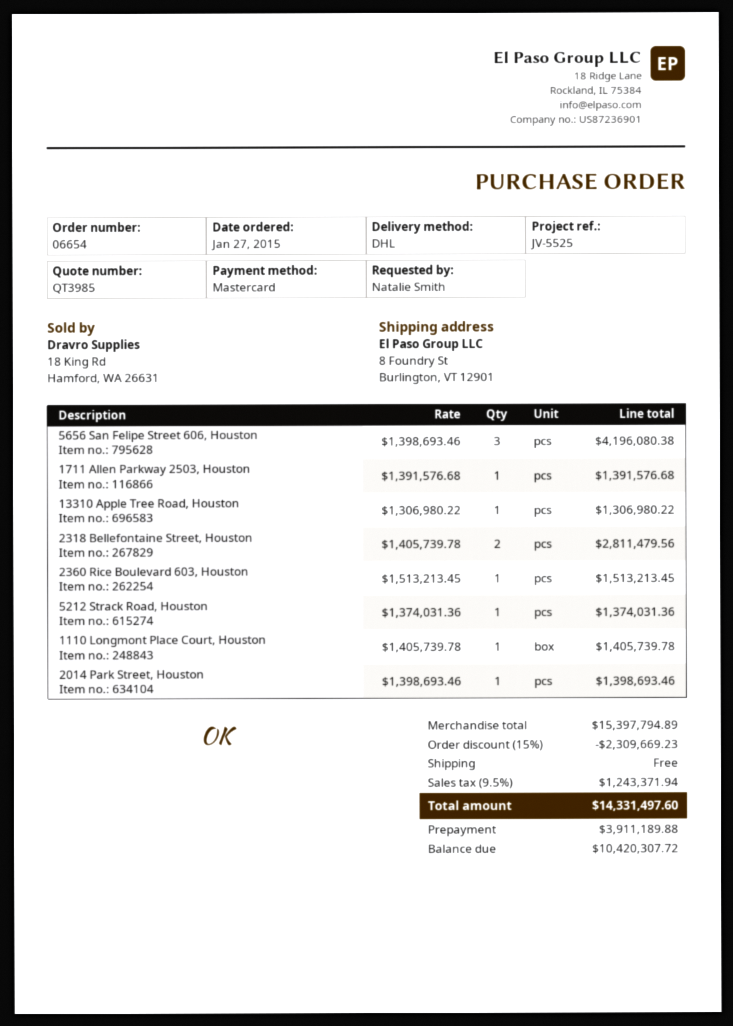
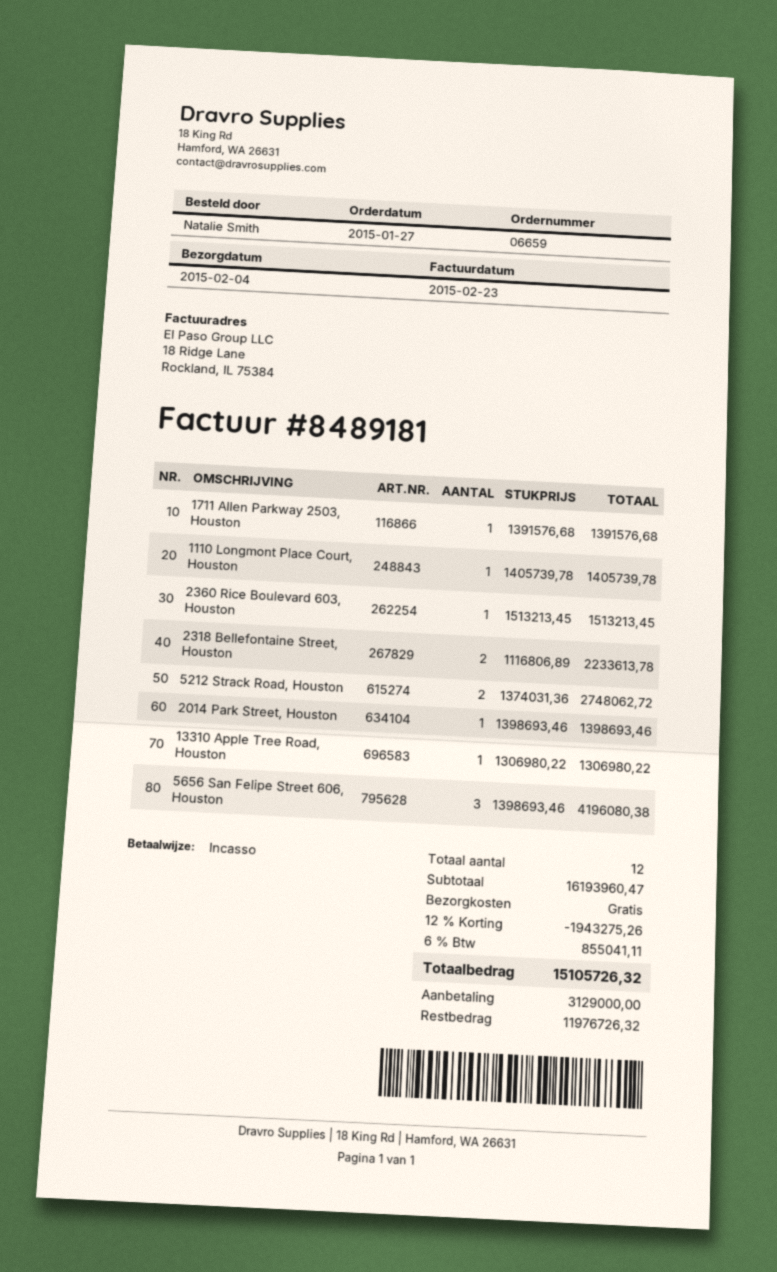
order number: 06654 -> 06659
payment method: Mastercard -> direct debit
2318 Bellefontaine Street, Houston: 2 x 1405739.78 = 2811479.56 -> 2 x 1116806.89 = 2233613.78
5212 Strack Road, Houston: 1 x 1374031.36 = 1374031.36 -> 2 x 1374031.36 = 2748062.72
subtotal: 15397794.89 -> 16193960.47
discount: 15% = 2309669.23 -> 12% = 1943275.26
tax: 9.5% = 1243371.94 -> 6% = 855041.11
total: 14331497.60 -> 15105726.32
deposit: 3911189.88 -> 3129000.00
balance: 10420307.72 -> 11976726.32

